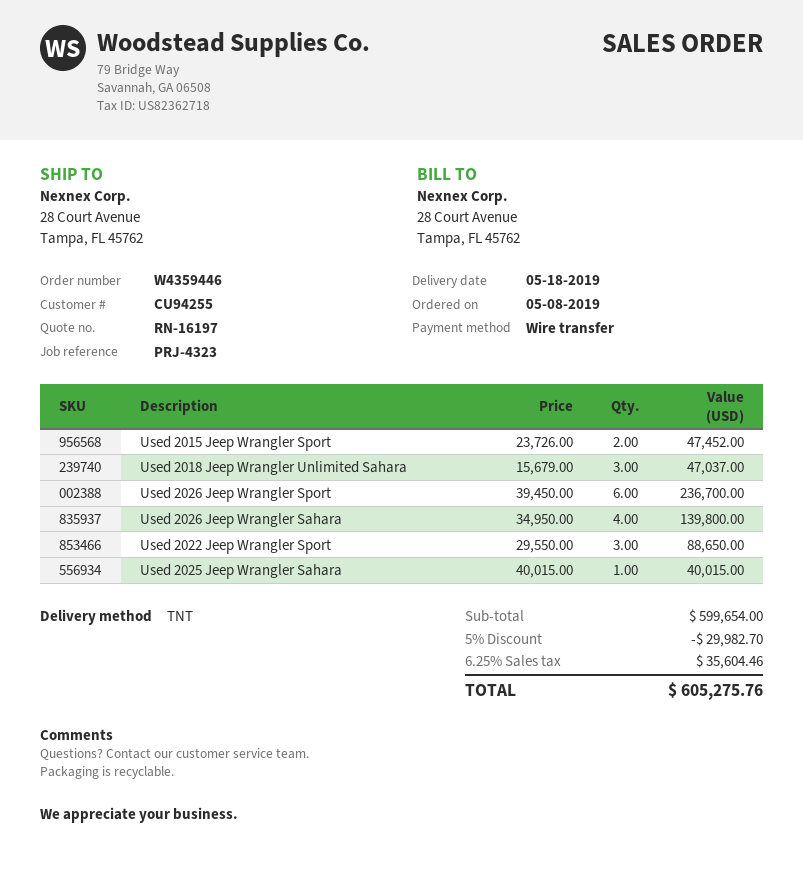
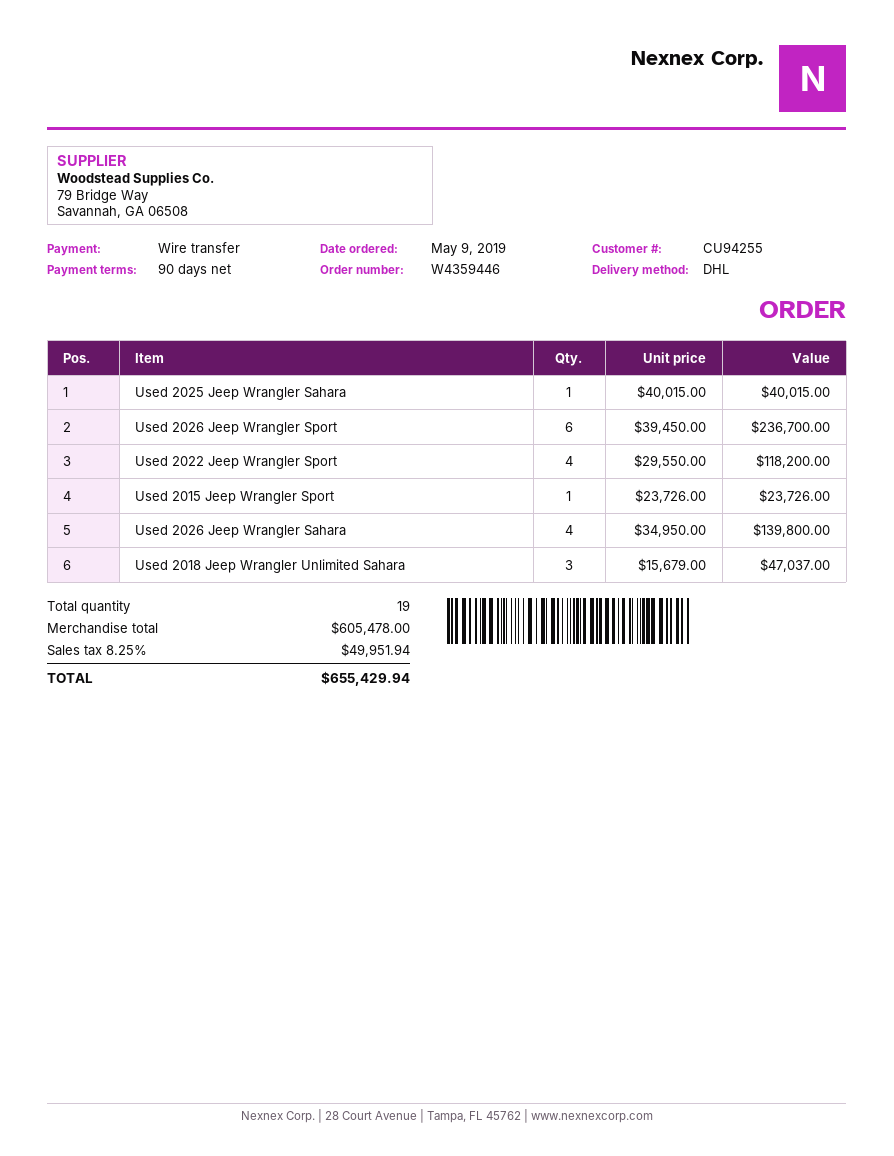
order date: 2019-05-08 -> 2019-05-09
shipping method: TNT -> DHL
Used 2015 Jeep Wrangler Sport: 2 x 23726.00 = 47452.00 -> 1 x 23726.00 = 23726.00
Used 2022 Jeep Wrangler Sport: 3 x 29550.00 = 88650.00 -> 4 x 29550.00 = 118200.00
subtotal: 599654.00 -> 605478.00
discount: 5% = 29982.70 -> none
tax: 6.25% = 35604.46 -> 8.25% = 49951.94
total: 605275.76 -> 655429.94

